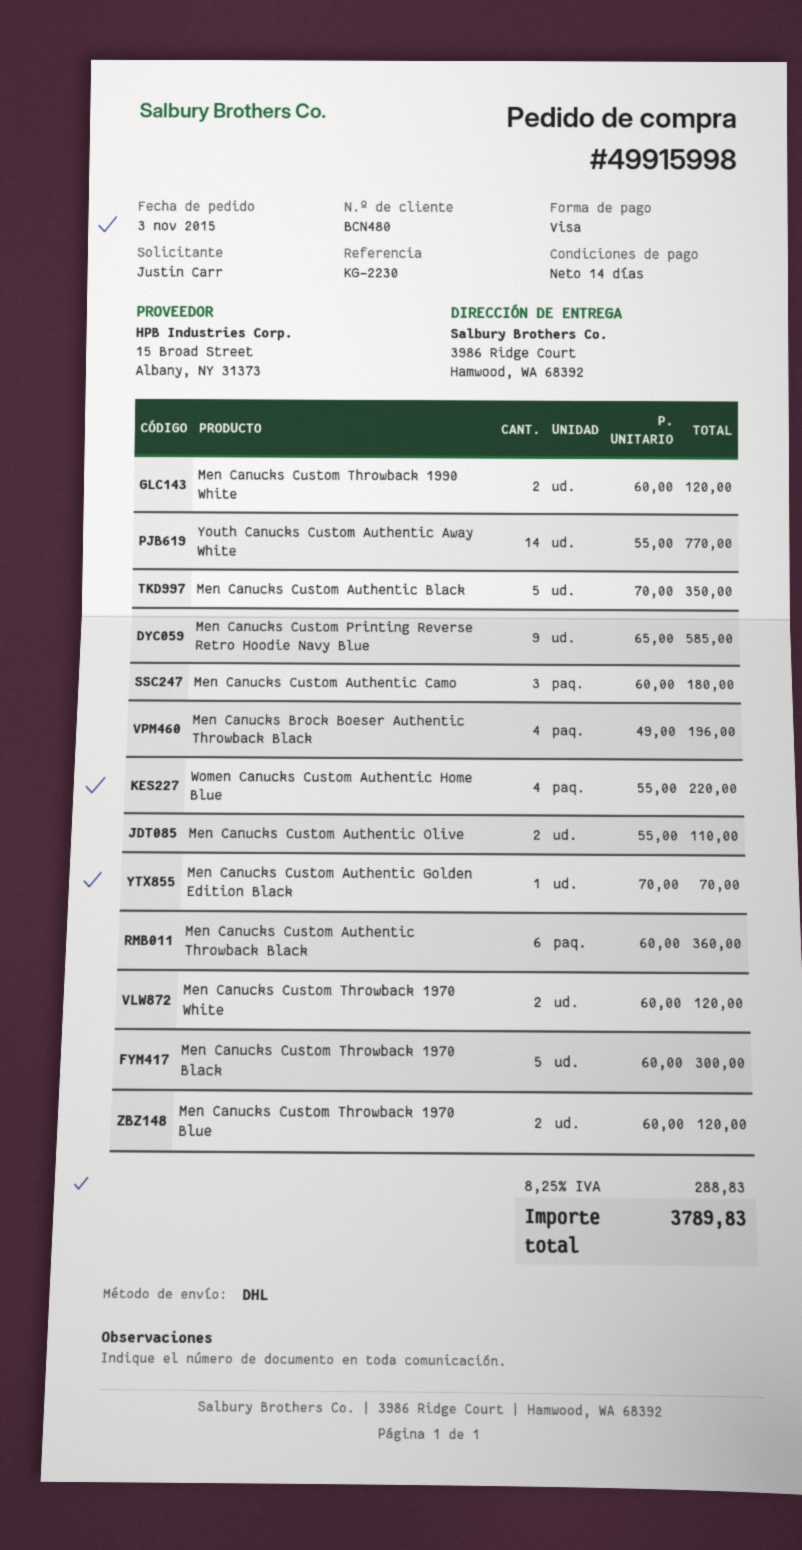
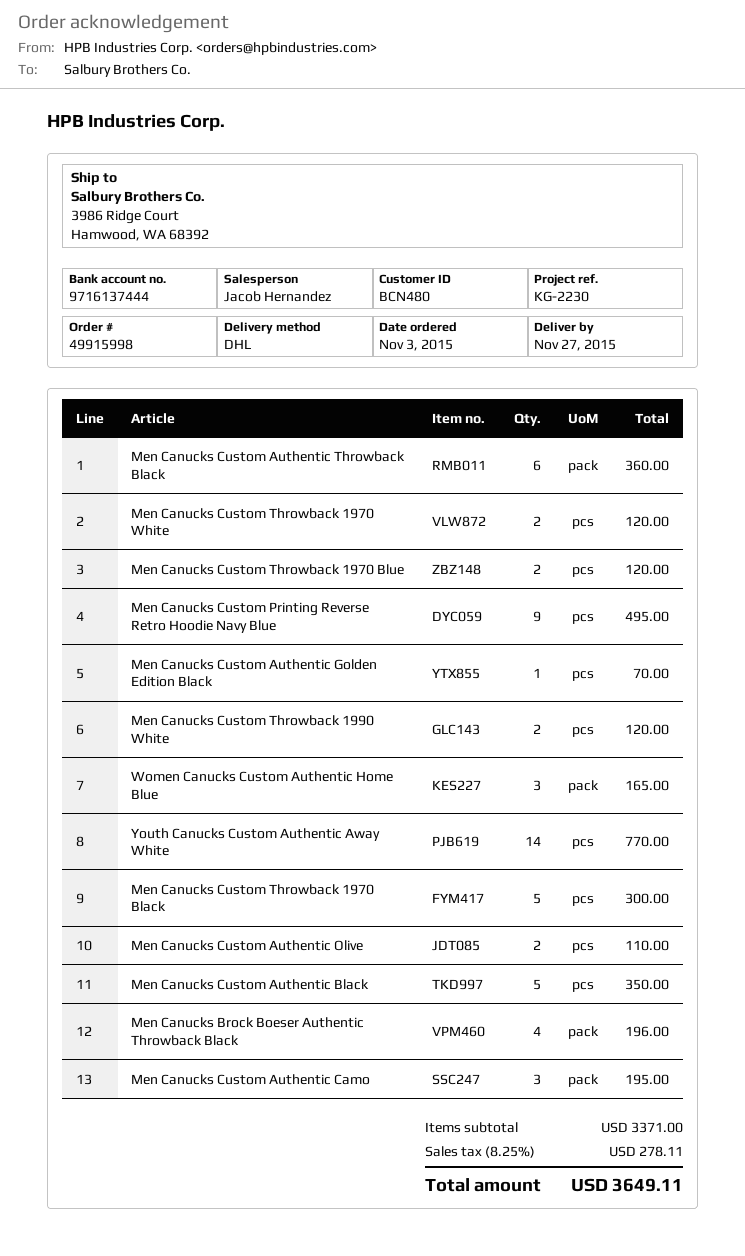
Men Canucks Custom Printing Reverse Retro Hoodie Navy Blue: 9 for 585.00 -> 9 for 495.00
Men Canucks Custom Authentic Camo: 3 for 180.00 -> 3 for 195.00
Women Canucks Custom Authentic Home Blue: 4 for 220.00 -> 3 for 165.00
tax: 8.25% = 288.83 -> 8.25% = 278.11
total: 3789.83 -> 3649.11

